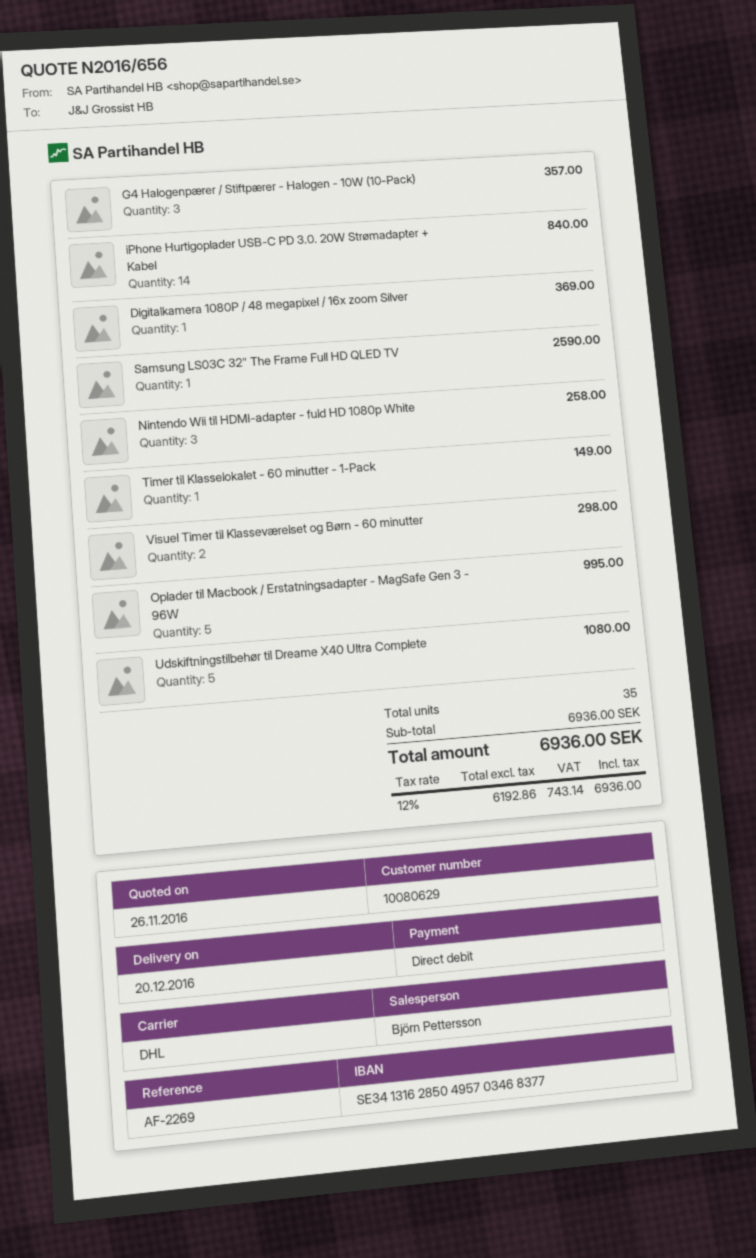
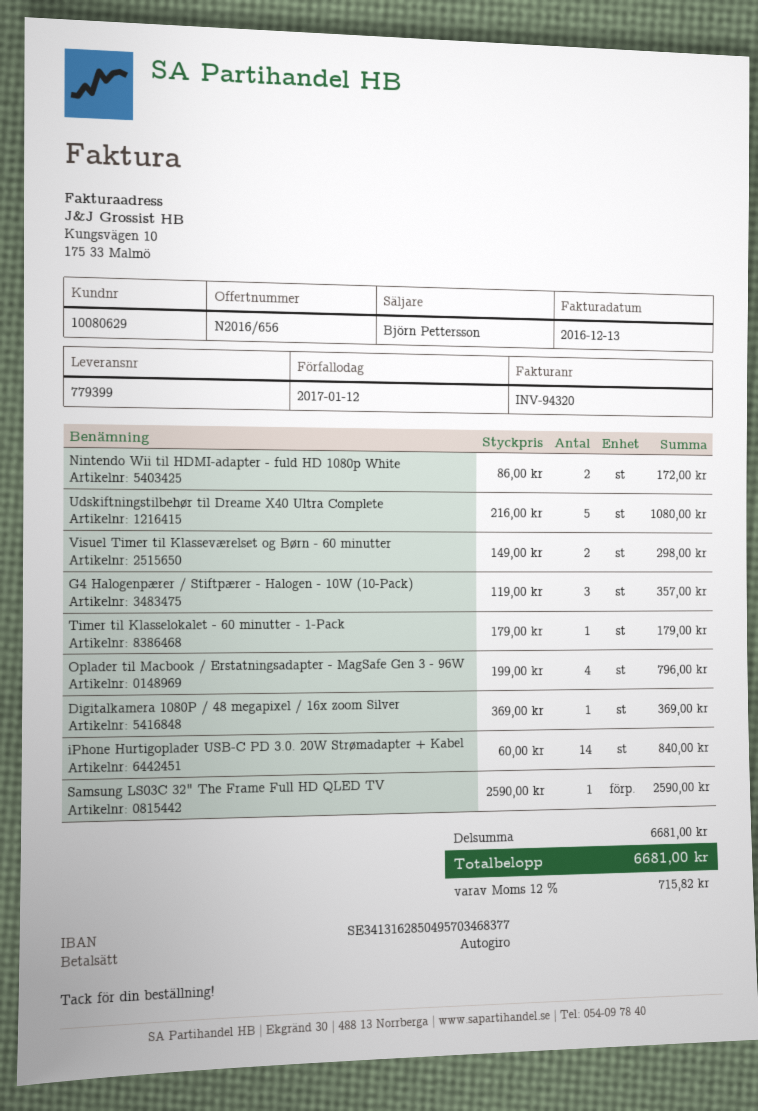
Nintendo Wii til HDMI-adapter - fuld HD 1080p White: 3 for 258.00 -> 2 for 172.00
Timer til Klasselokalet - 60 minutter - 1-Pack: 1 for 149.00 -> 1 for 179.00
Oplader til Macbook / Erstatningsadapter - MagSafe Gen 3 - 96W: 5 for 995.00 -> 4 for 796.00
subtotal: 6936.00 -> 6681.00
tax: 12% = 743.14 -> 12% = 715.82
total: 6936.00 -> 6681.00

